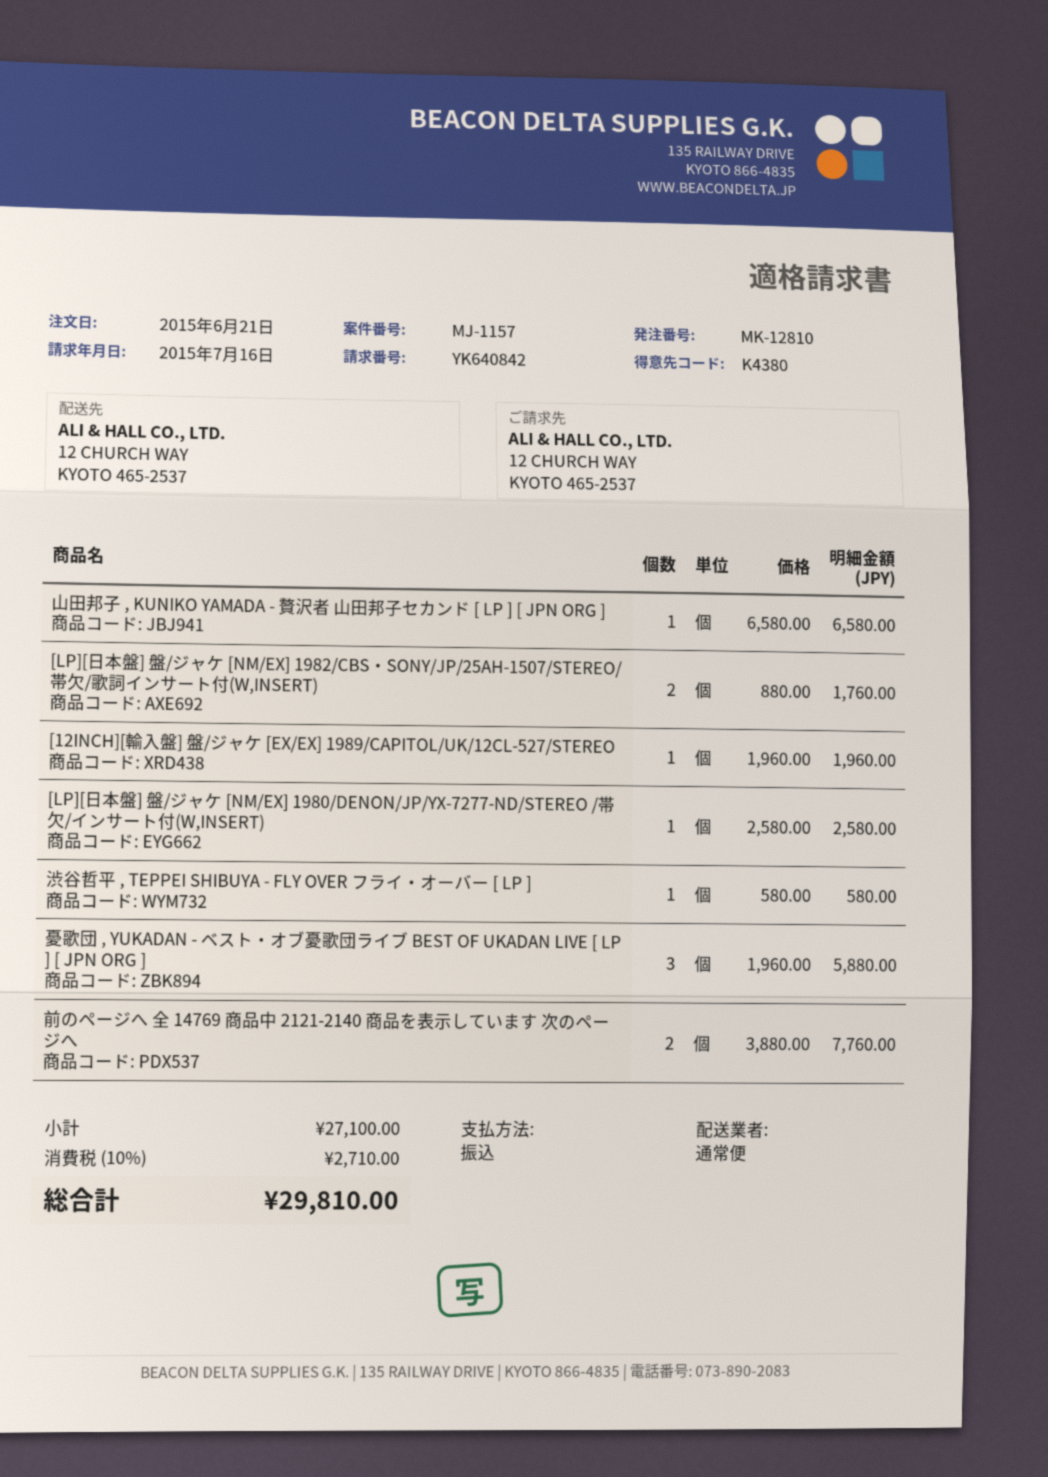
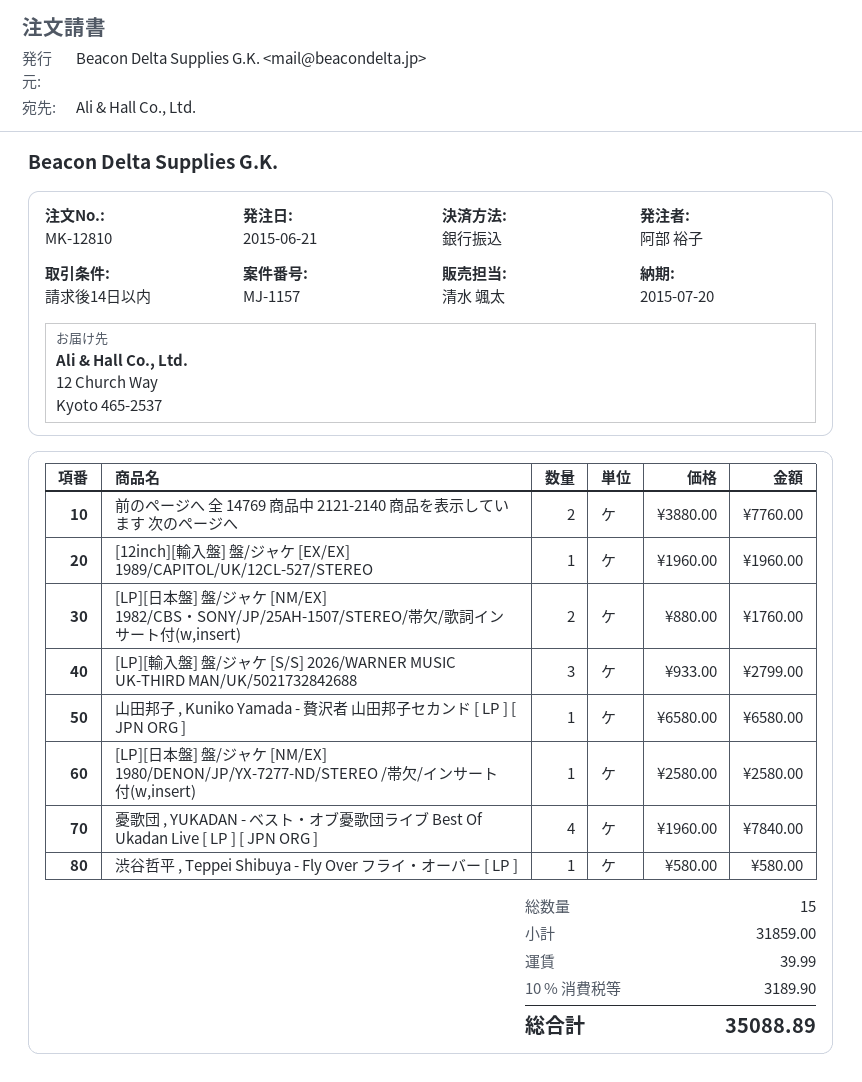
憂歌団 , YUKADAN - ベスト・オブ憂歌団ライブ BEST OF UKADAN LIVE [ LP ] [ JPN ORG ]: 3 x 1960.00 = 5880.00 -> 4 x 1960.00 = 7840.00
[LP][輸入盤] 盤/ジャケ [S/S] 2026/WARNER MUSIC UK-THIRD MAN/UK/5021732842688: none -> 3 x 933.00 = 2799.00
subtotal: 27100.00 -> 31859.00
shipping: none -> 39.99
tax: 10% = 2710.00 -> 10% = 3189.90
total: 29810.00 -> 35088.89

